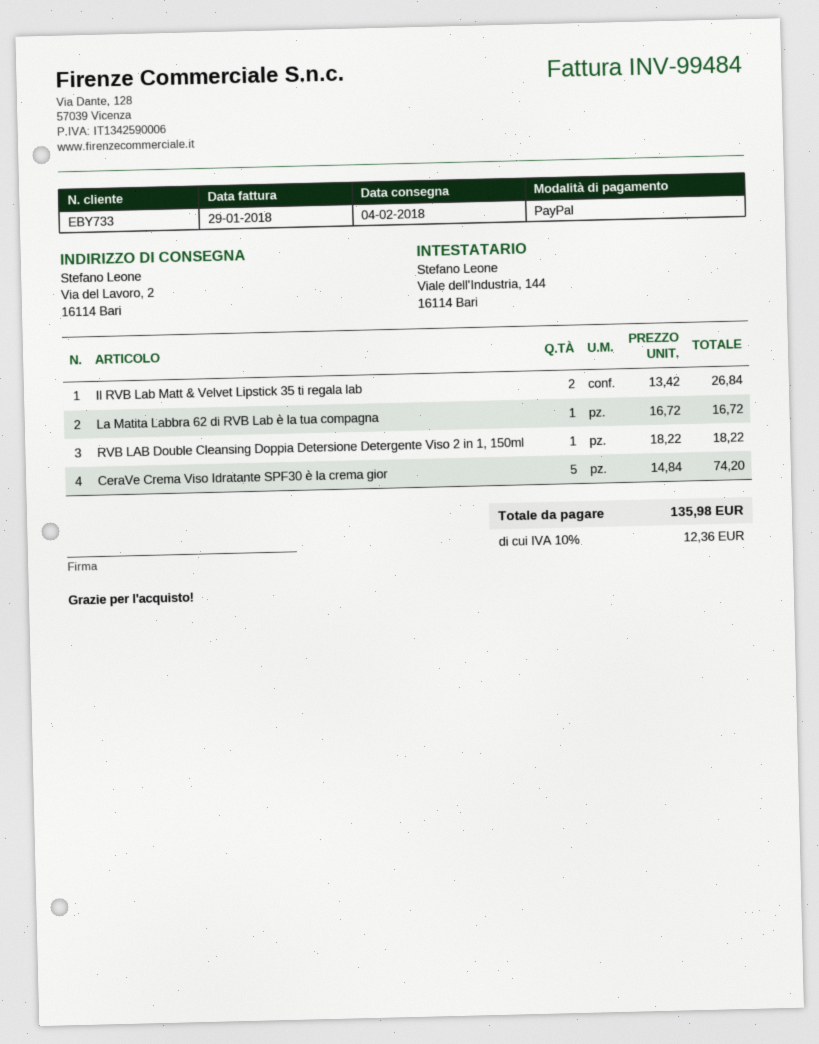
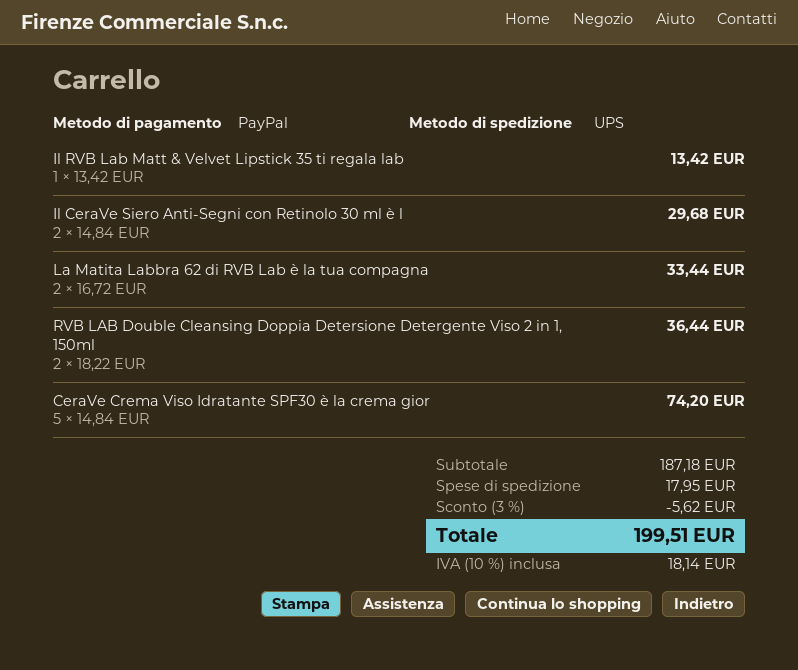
Il RVB Lab Matt & Velvet Lipstick 35 ti regala lab: 2 x 13.42 = 26.84 -> 1 x 13.42 = 13.42
La Matita Labbra 62 di RVB Lab è la tua compagna: 1 x 16.72 = 16.72 -> 2 x 16.72 = 33.44
RVB LAB Double Cleansing Doppia Detersione Detergente Viso 2 in 1, 150ml: 1 x 18.22 = 18.22 -> 2 x 18.22 = 36.44
Il CeraVe Siero Anti-Segni con Retinolo 30 ml è l: none -> 2 x 14.84 = 29.68
discount: none -> 3% = 5.62
shipping: none -> 17.95
tax: 10% = 12.36 -> 10% = 18.14
total: 135.98 -> 199.51

